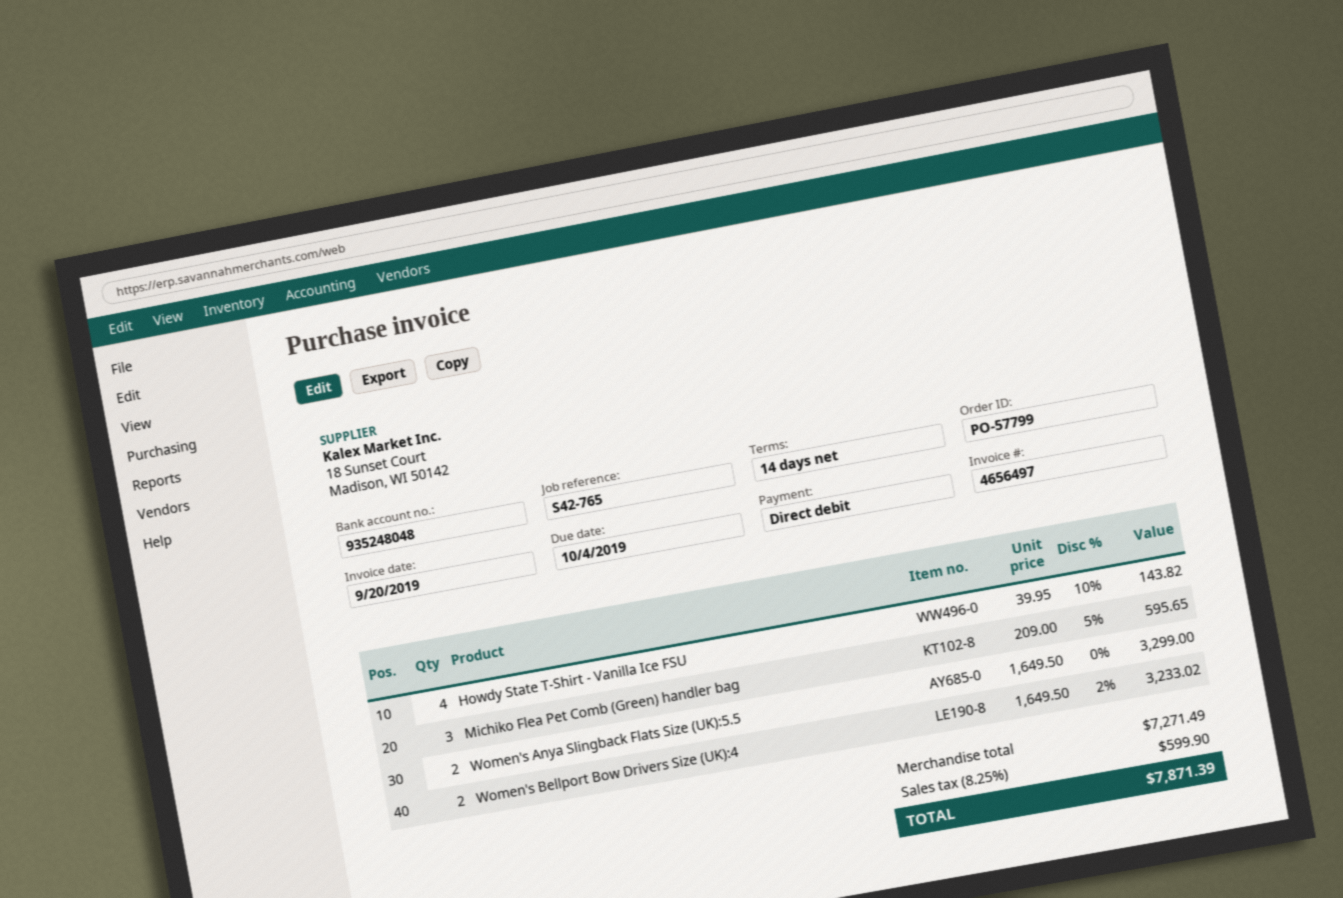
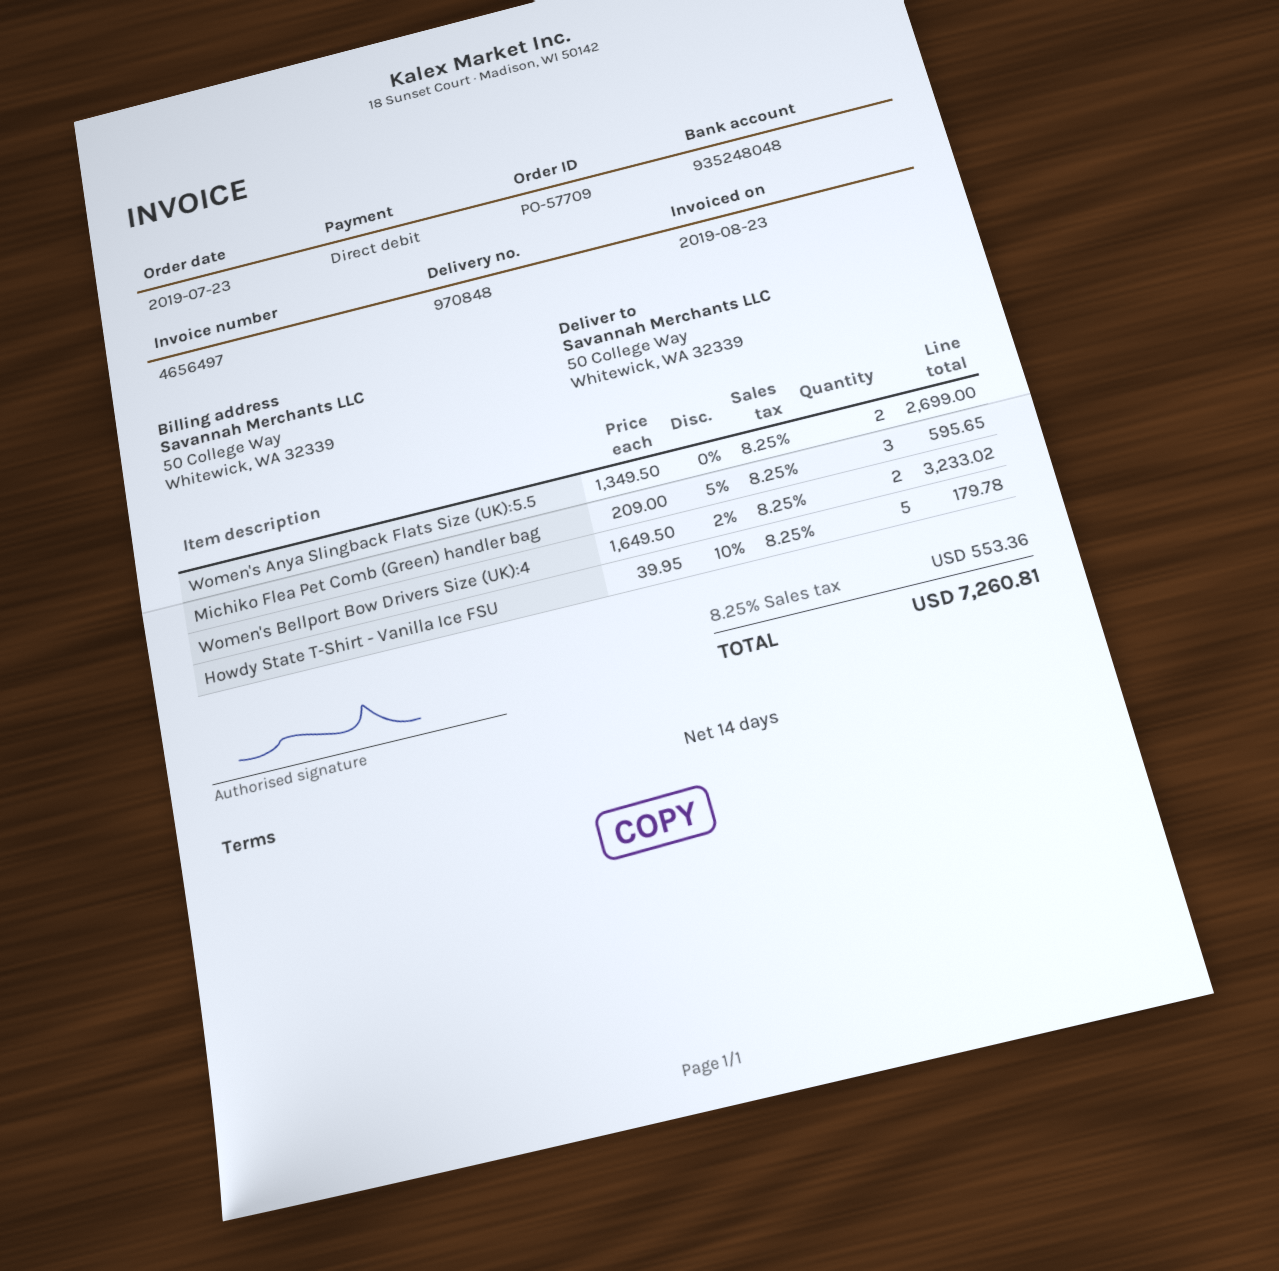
order number: PO-57799 -> PO-57709
invoice date: 2019-09-20 -> 2019-08-23
Howdy State T-Shirt - Vanilla Ice FSU: 4 x 39.95 - 10% = 143.82 -> 5 x 39.95 - 10% = 179.78
Women's Anya Slingback Flats Size (UK):5.5: 2 x 1649.50 = 3299.00 -> 2 x 1349.50 = 2699.00
tax: 8.25% = 599.90 -> 8.25% = 553.36
total: 7871.39 -> 7260.81

